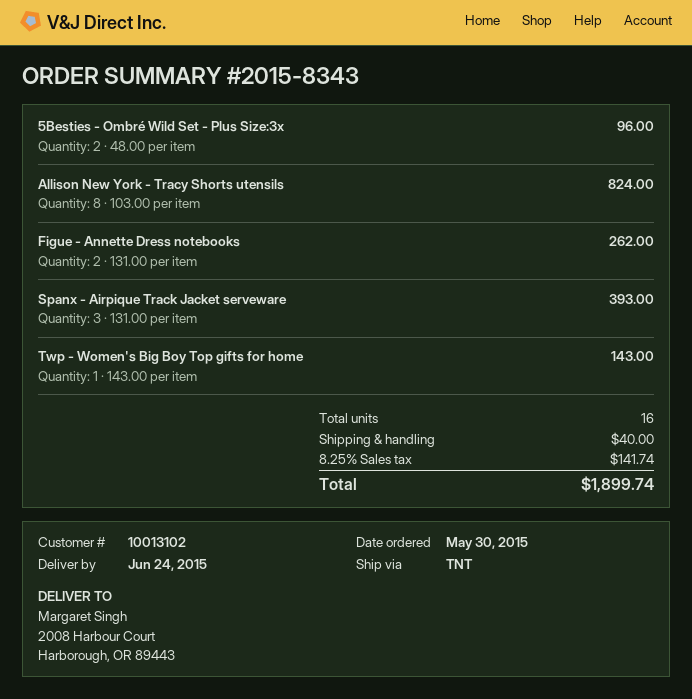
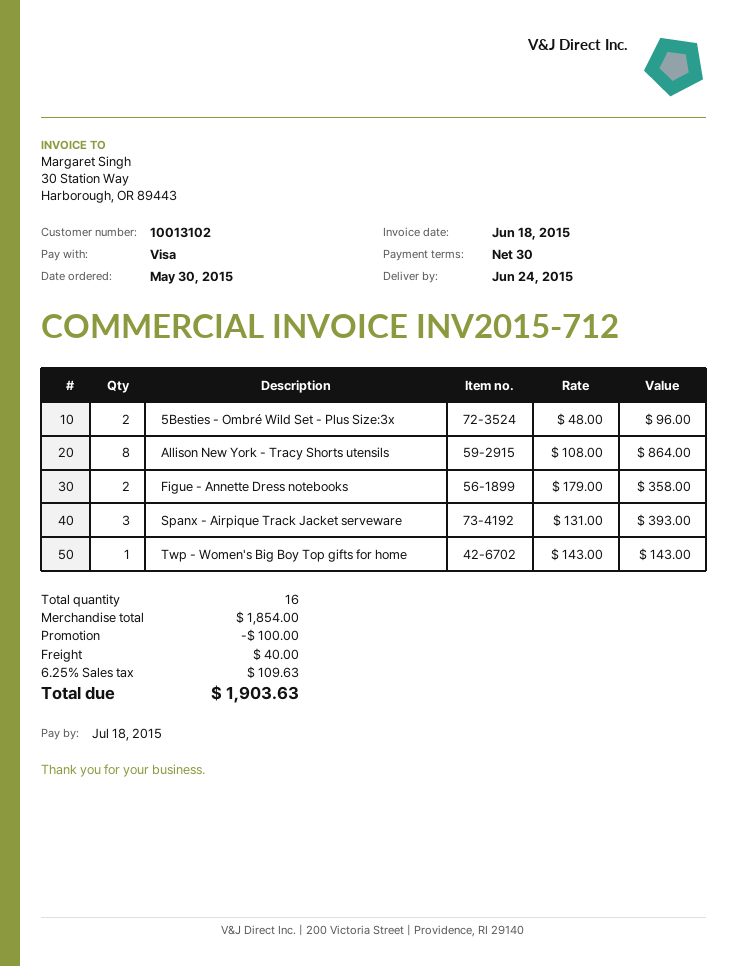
Allison New York - Tracy Shorts utensils: 8 x 103.00 = 824.00 -> 8 x 108.00 = 864.00
Figue - Annette Dress notebooks: 2 x 131.00 = 262.00 -> 2 x 179.00 = 358.00
discount: none -> 100.00
tax: 8.25% = 141.74 -> 6.25% = 109.63
total: 1899.74 -> 1903.63

